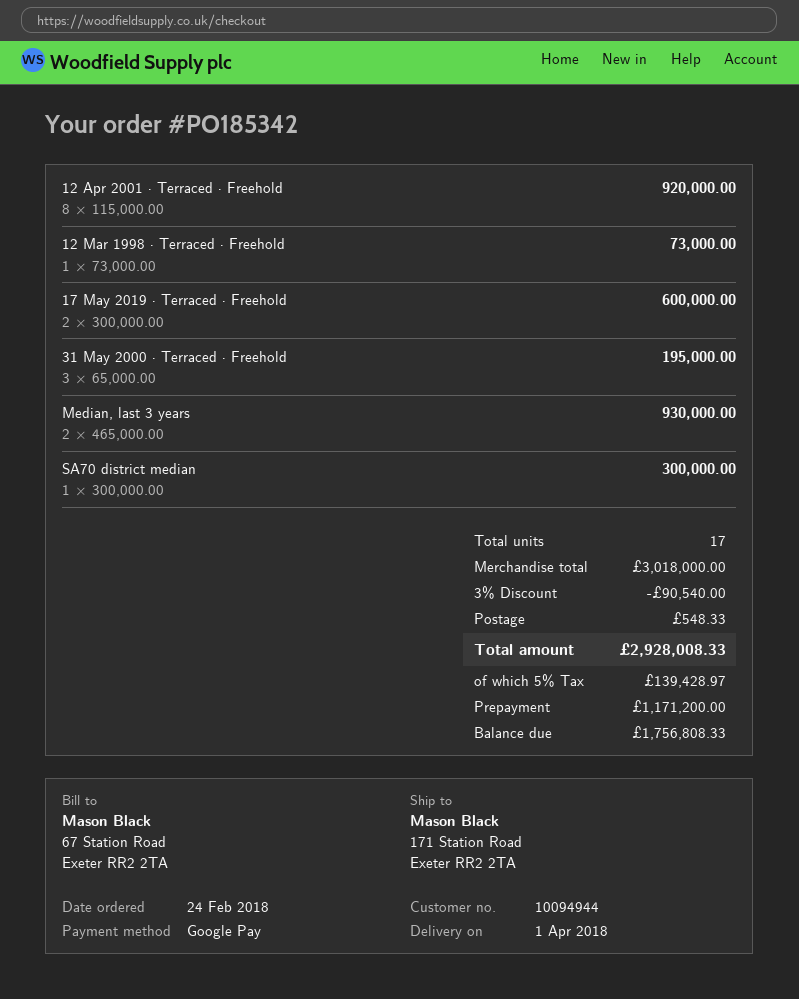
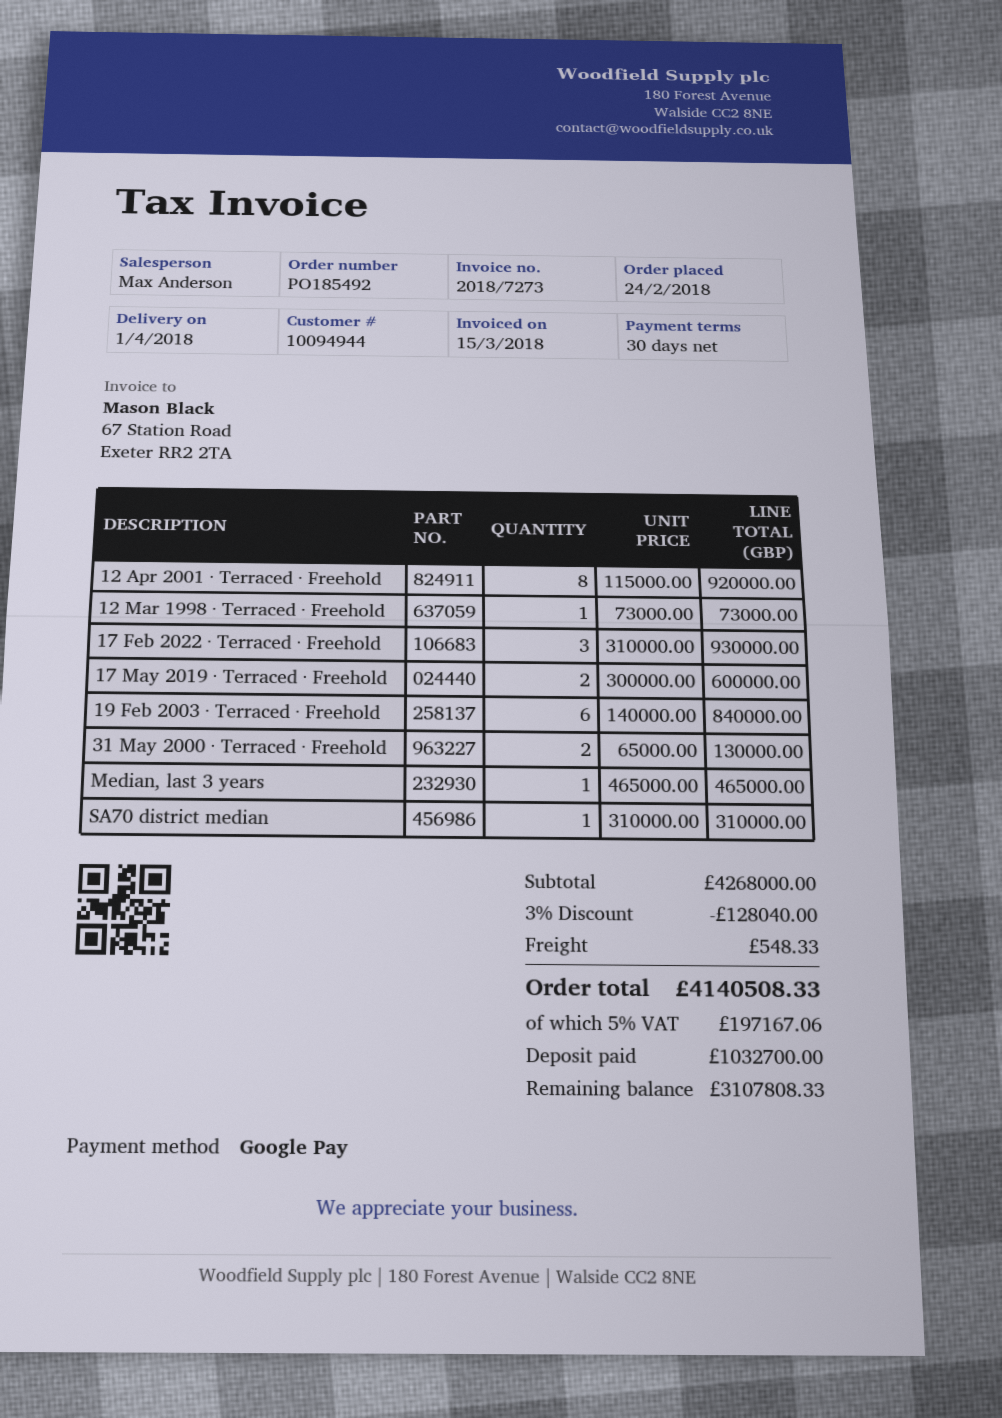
order number: PO185342 -> PO185492
31 May 2000 · Terraced · Freehold: 3 x 65000.00 = 195000.00 -> 2 x 65000.00 = 130000.00
Median, last 3 years: 2 x 465000.00 = 930000.00 -> 1 x 465000.00 = 465000.00
SA70 district median: 1 x 300000.00 = 300000.00 -> 1 x 310000.00 = 310000.00
17 Feb 2022 · Terraced · Freehold: none -> 3 x 310000.00 = 930000.00
19 Feb 2003 · Terraced · Freehold: none -> 6 x 140000.00 = 840000.00
subtotal: 3018000.00 -> 4268000.00
discount: 3% = 90540.00 -> 3% = 128040.00
tax: 5% = 139428.97 -> 5% = 197167.06
total: 2928008.33 -> 4140508.33
deposit: 1171200.00 -> 1032700.00
balance: 1756808.33 -> 3107808.33

